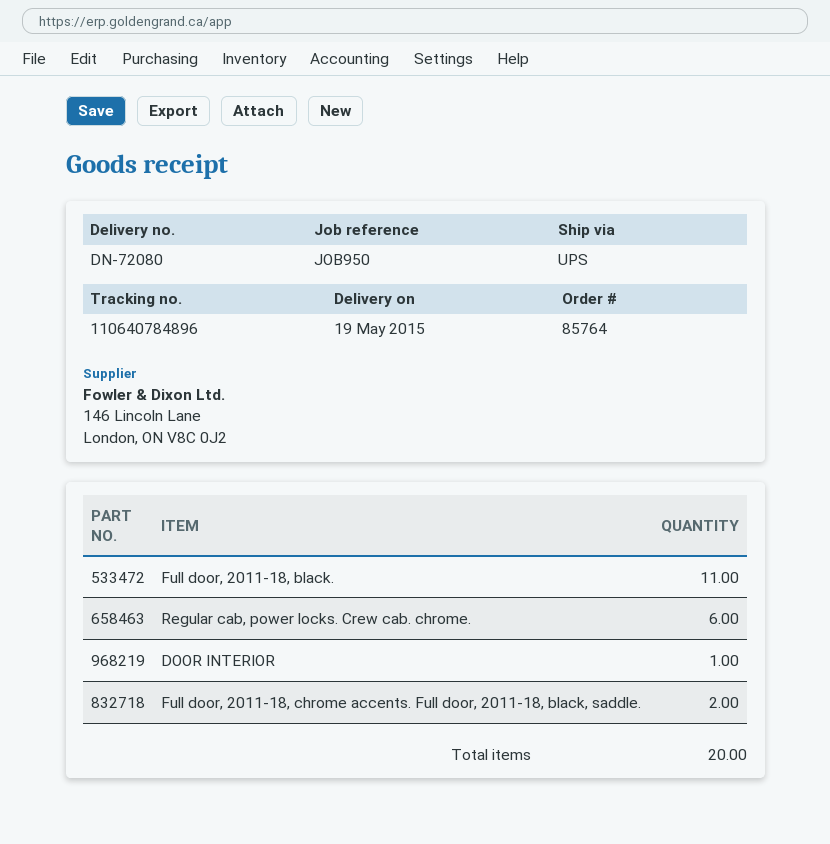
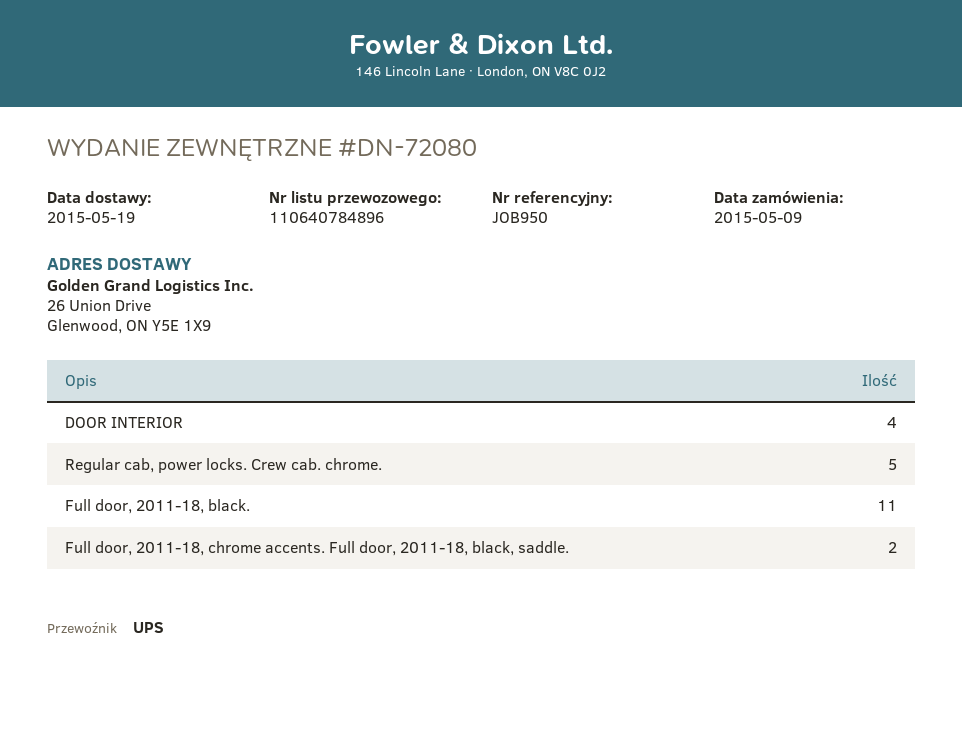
Regular cab, power locks. Crew cab. chrome.: 6 -> 5
DOOR INTERIOR: 1 -> 4

